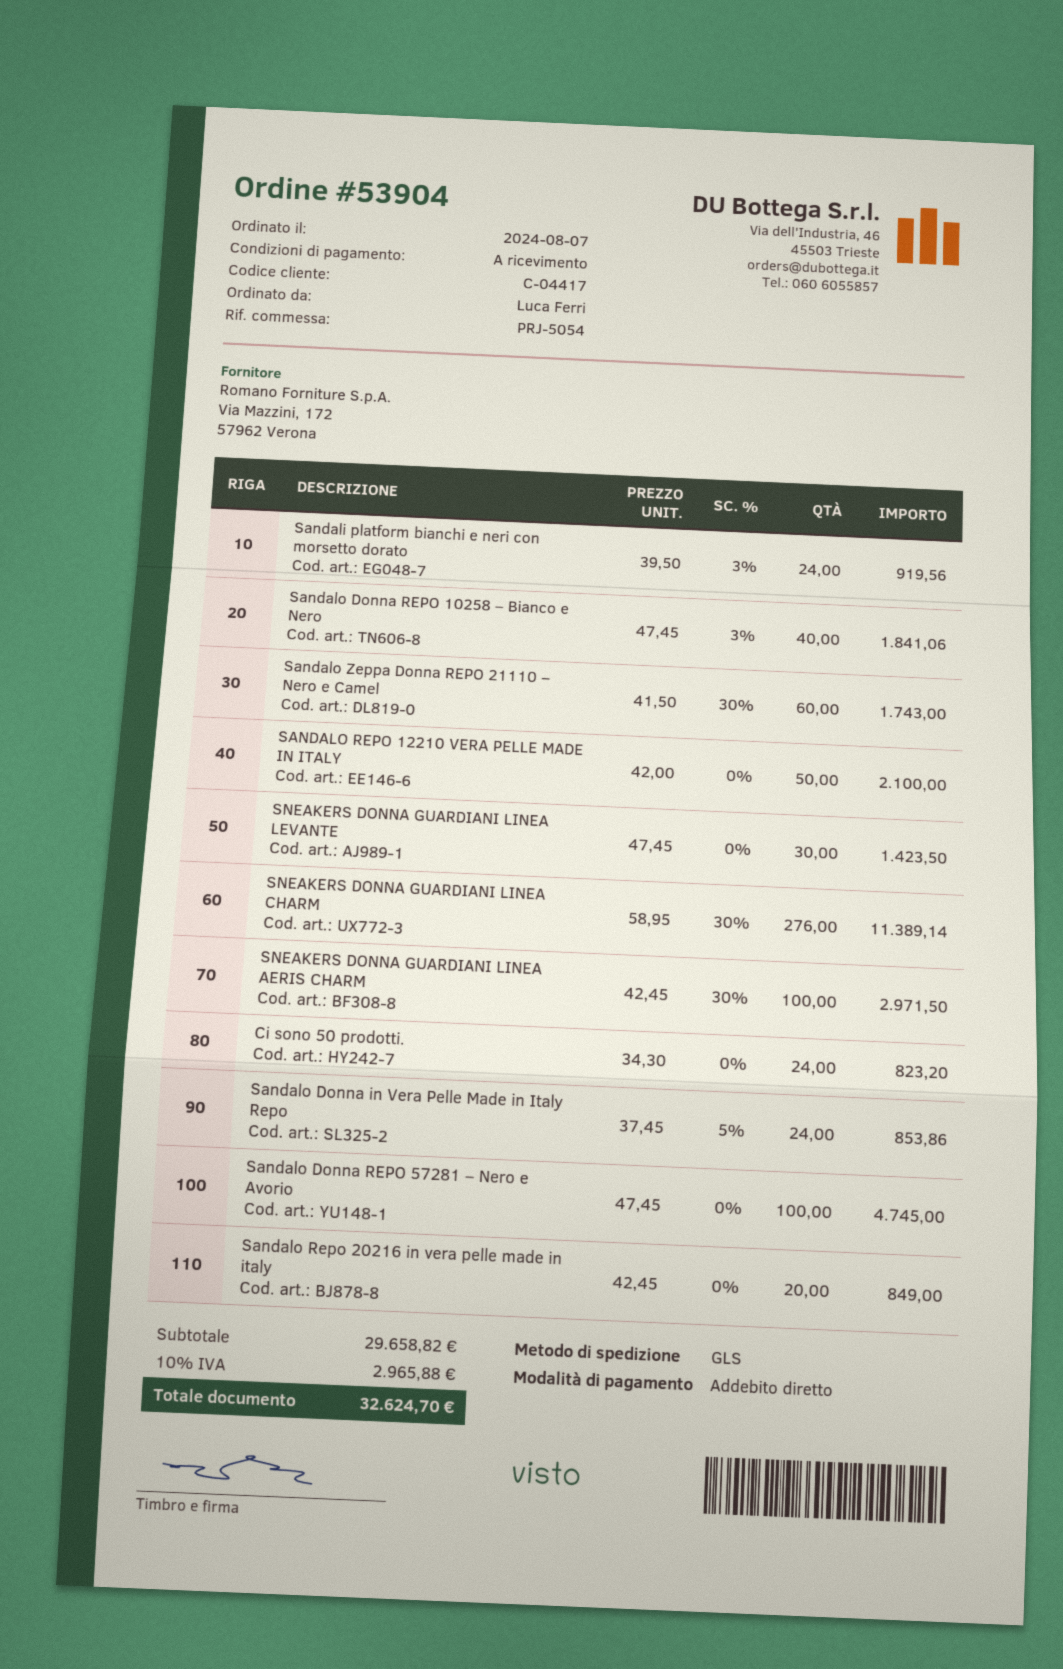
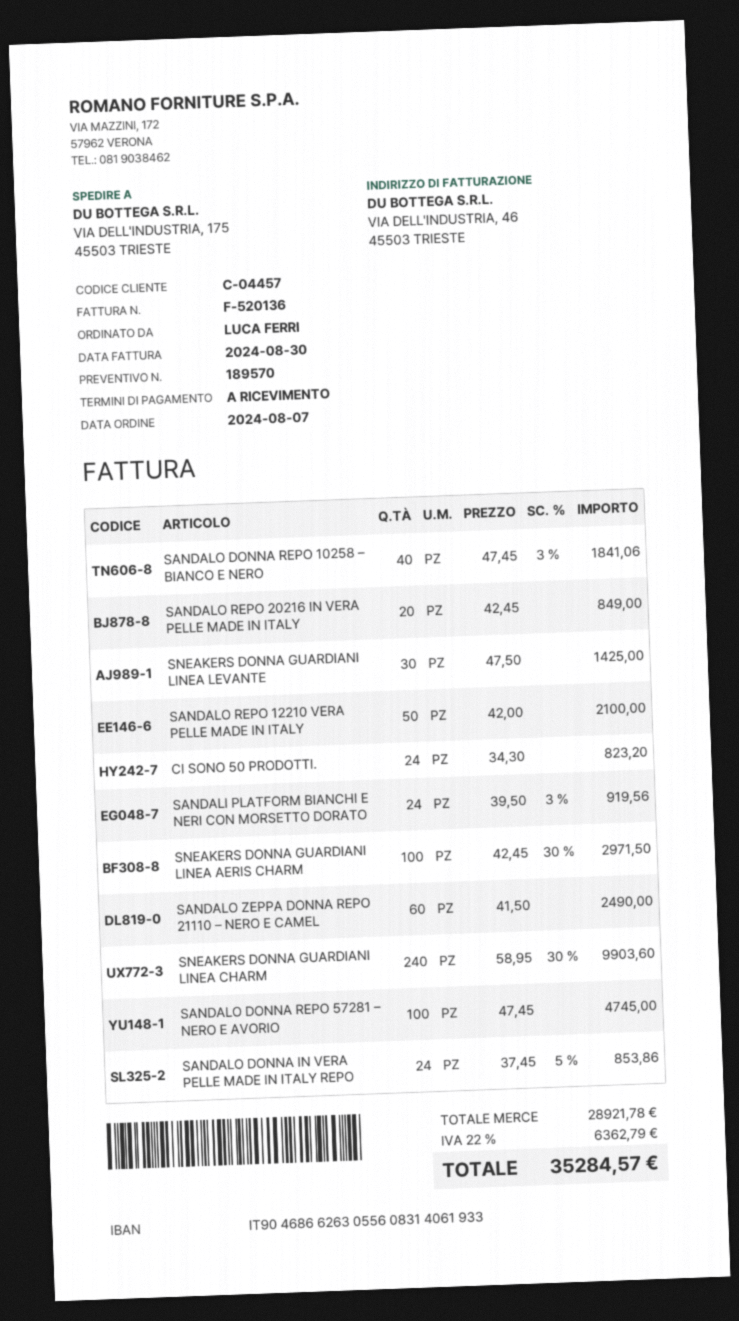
customer number: C-04417 -> C-04457
Sandalo Zeppa Donna REPO 21110 – Nero e Camel: 60 x 41.50 - 30% = 1743.00 -> 60 x 41.50 = 2490.00
SNEAKERS DONNA GUARDIANI LINEA LEVANTE: 30 x 47.45 = 1423.50 -> 30 x 47.50 = 1425.00
SNEAKERS DONNA GUARDIANI LINEA CHARM: 276 x 58.95 - 30% = 11389.14 -> 240 x 58.95 - 30% = 9903.60
subtotal: 29658.82 -> 28921.78
tax: 10% = 2965.88 -> 22% = 6362.79
total: 32624.70 -> 35284.57

